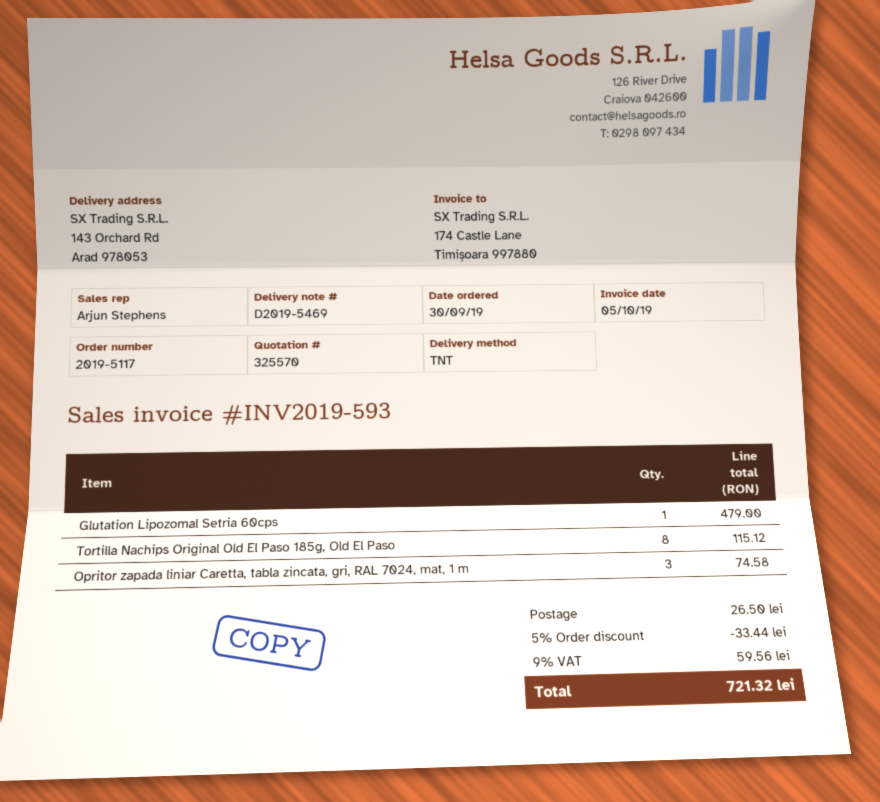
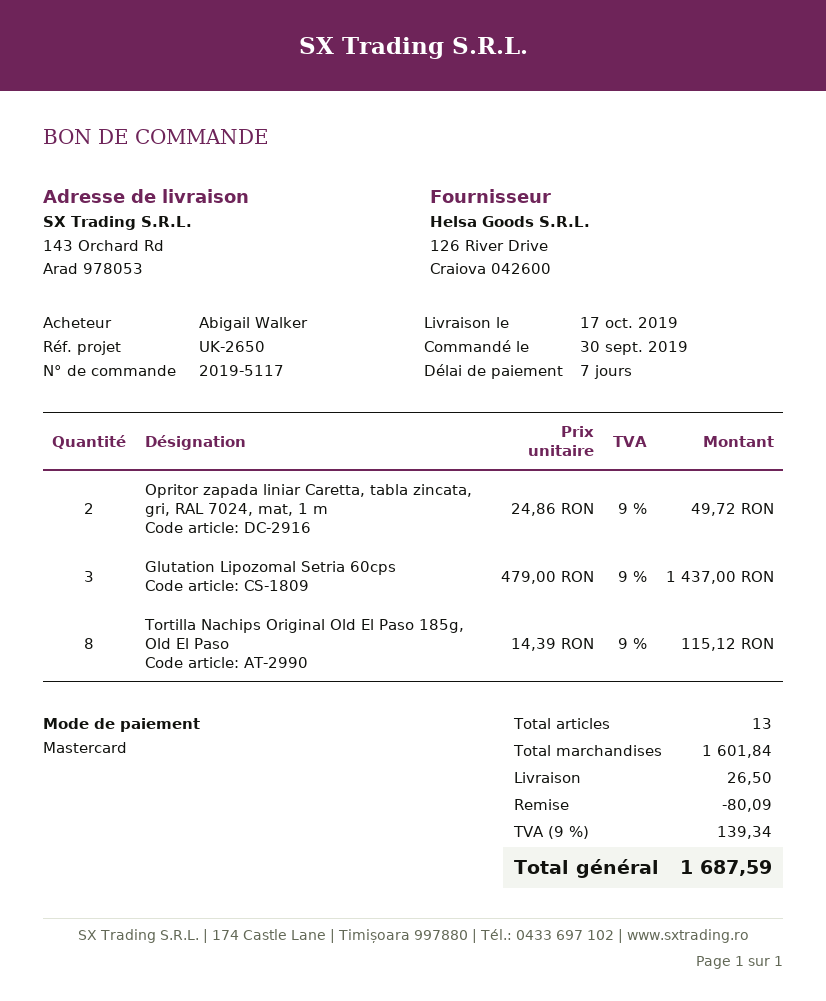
Glutation Lipozomal Setria 60cps: 1 for 479.00 -> 3 for 1437.00
Opritor zapada liniar Caretta, tabla zincata, gri, RAL 7024, mat, 1 m: 3 for 74.58 -> 2 for 49.72
discount: 33.44 -> 80.09
tax: 9% = 59.56 -> 9% = 139.34
total: 721.32 -> 1687.59

